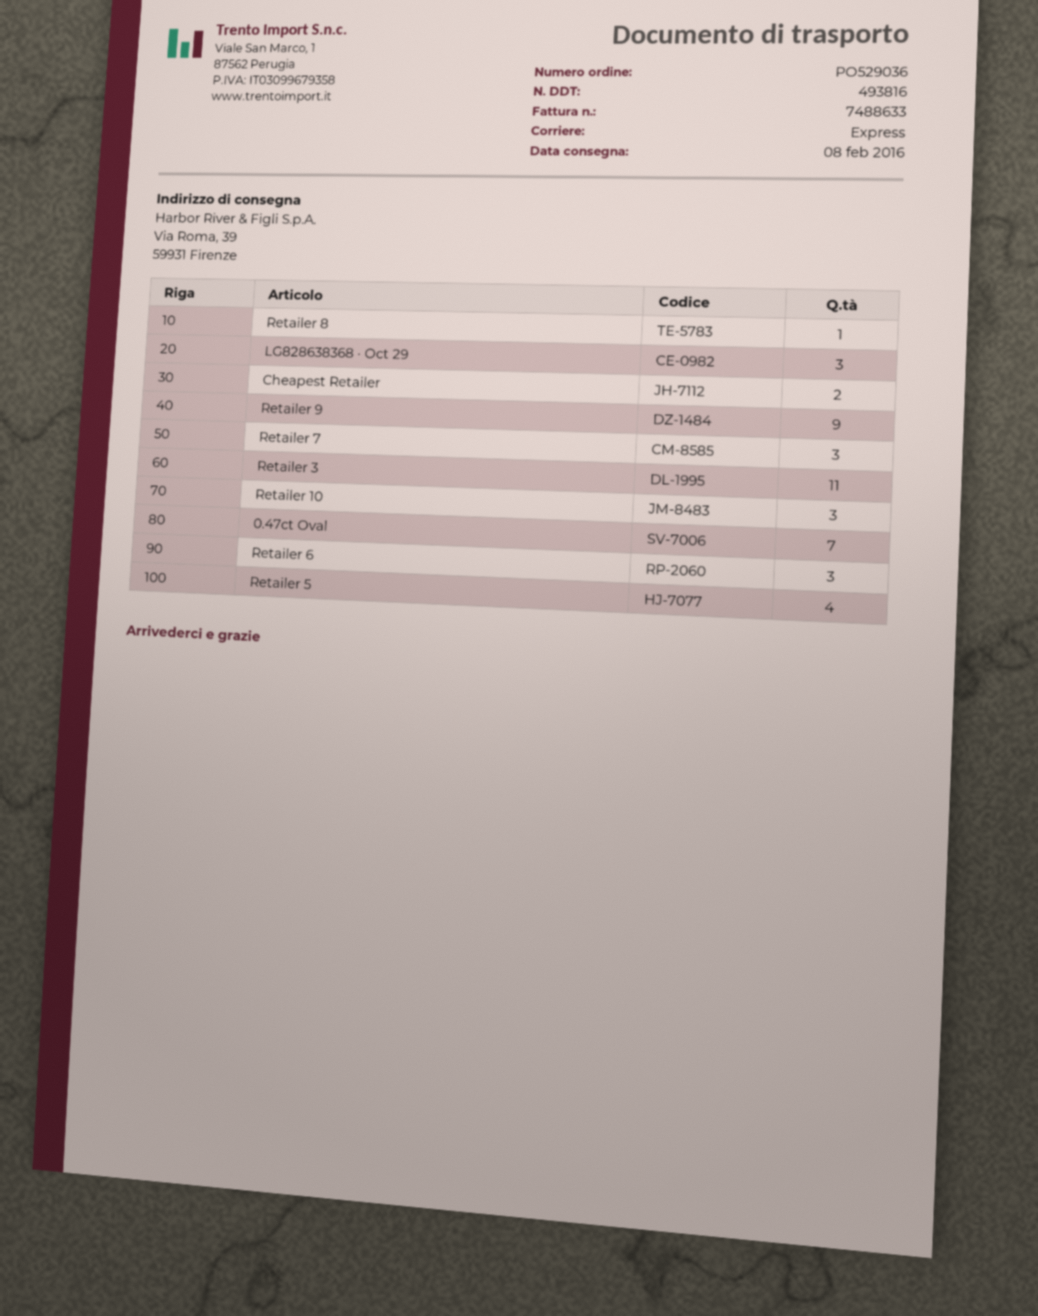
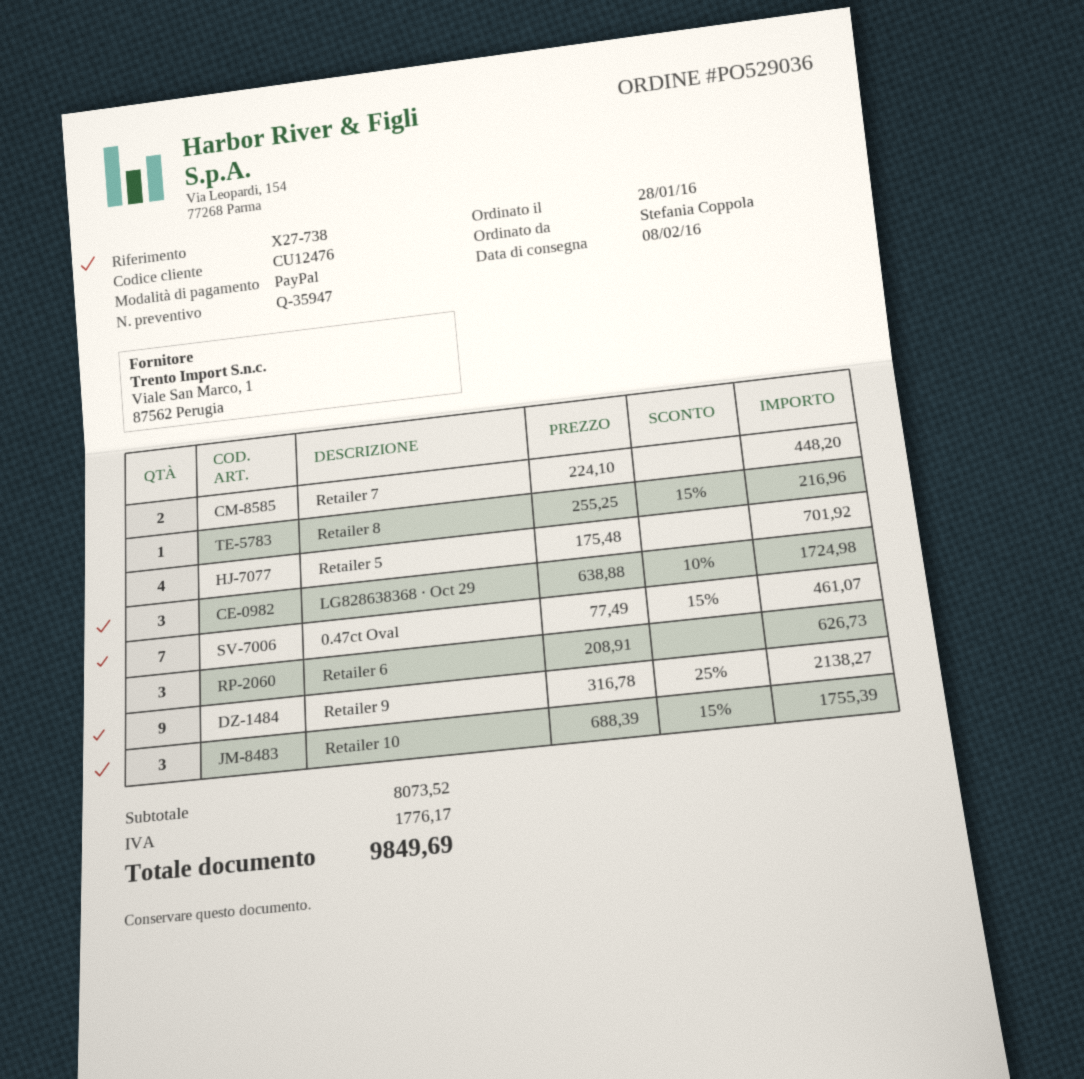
Cheapest Retailer: 2 -> none
Retailer 7: 3 -> 2
Retailer 3: 11 -> none

